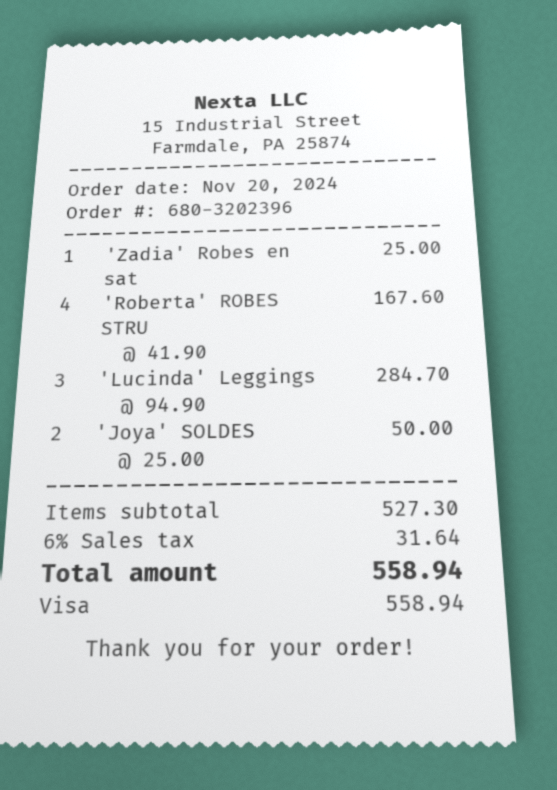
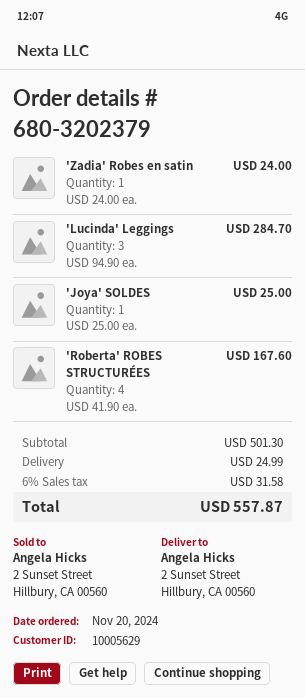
order number: 680-3202396 -> 680-3202379
'Zadia' Robes en sat: 1 x 25.00 = 25.00 -> 1 x 24.00 = 24.00
'Joya' SOLDES: 2 x 25.00 = 50.00 -> 1 x 25.00 = 25.00
subtotal: 527.30 -> 501.30
shipping: none -> 24.99
tax: 6% = 31.64 -> 6% = 31.58
total: 558.94 -> 557.87

